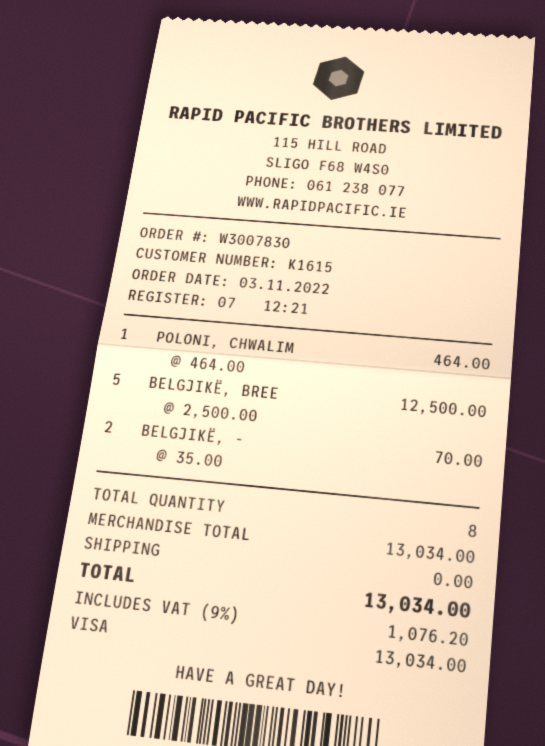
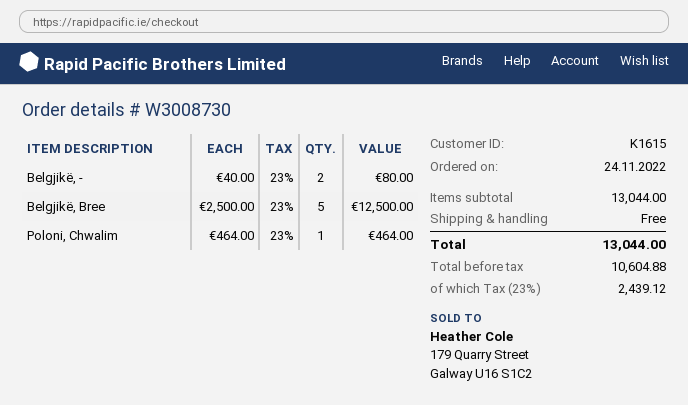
order number: W3007830 -> W3008730
order date: 2022-11-03 -> 2022-11-24
BELGJIKË, -: 2 x 35.00 = 70.00 -> 2 x 40.00 = 80.00
subtotal: 13034.00 -> 13044.00
tax: 9% = 1076.20 -> 23% = 2439.12
total: 13034.00 -> 13044.00

